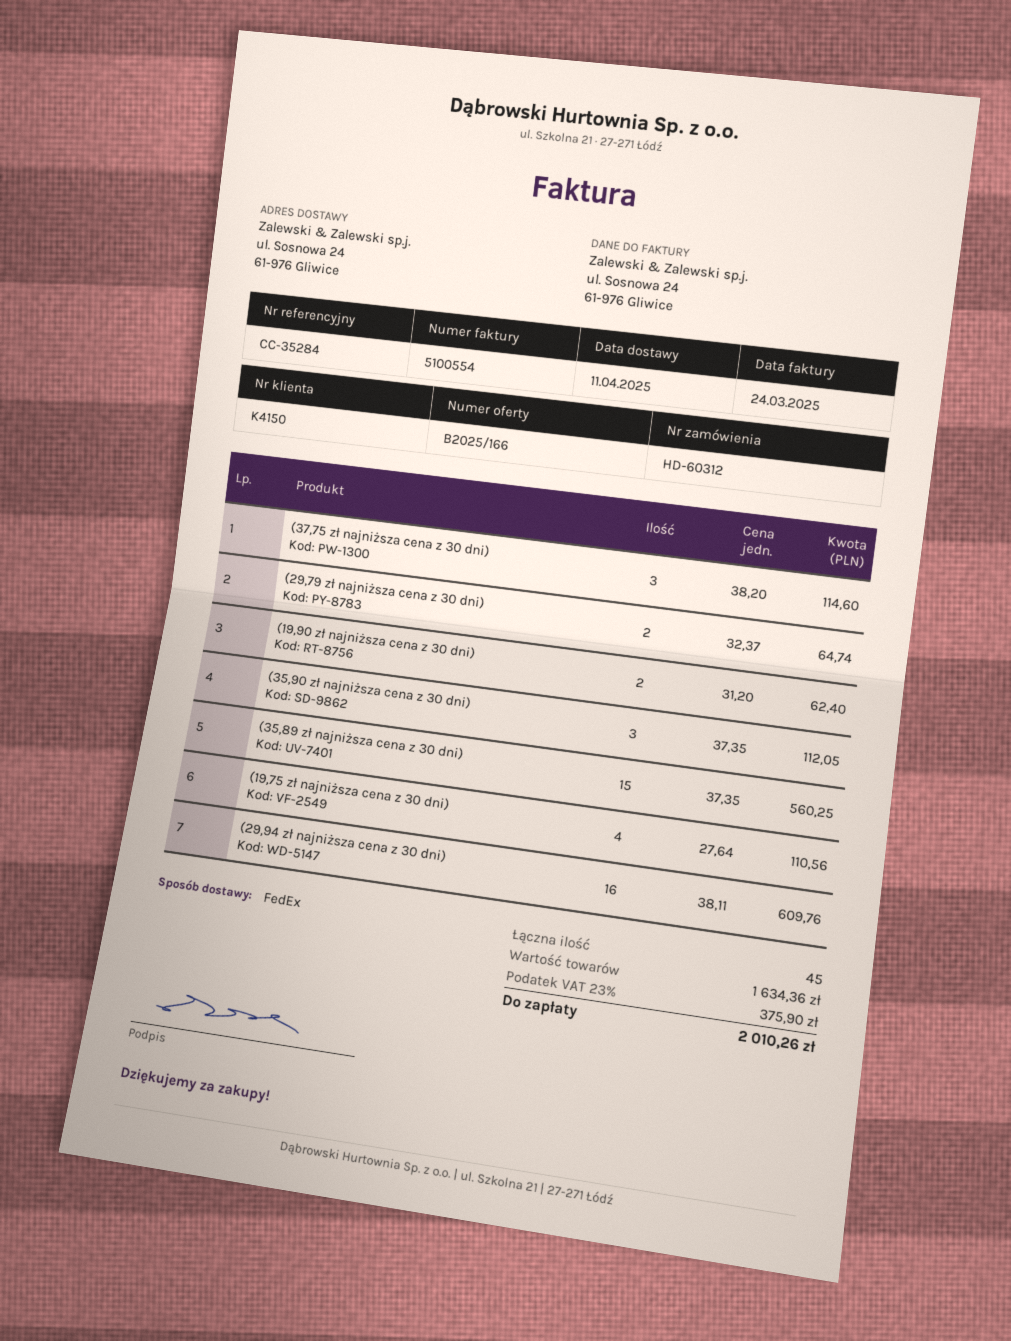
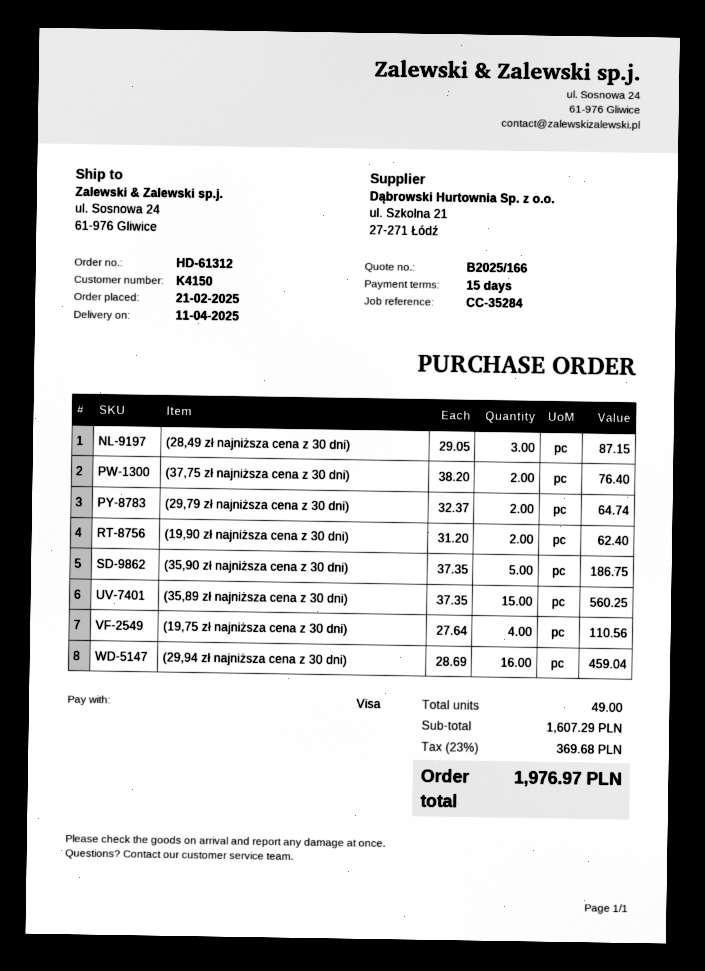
order number: HD-60312 -> HD-61312
(37,75 zł najniższa cena z 30 dni): 3 x 38.20 = 114.60 -> 2 x 38.20 = 76.40
(35,90 zł najniższa cena z 30 dni): 3 x 37.35 = 112.05 -> 5 x 37.35 = 186.75
(29,94 zł najniższa cena z 30 dni): 16 x 38.11 = 609.76 -> 16 x 28.69 = 459.04
(28,49 zł najniższa cena z 30 dni): none -> 3 x 29.05 = 87.15
total quantity: 45 -> 49
subtotal: 1634.36 -> 1607.29
tax: 23% = 375.90 -> 23% = 369.68
total: 2010.26 -> 1976.97

